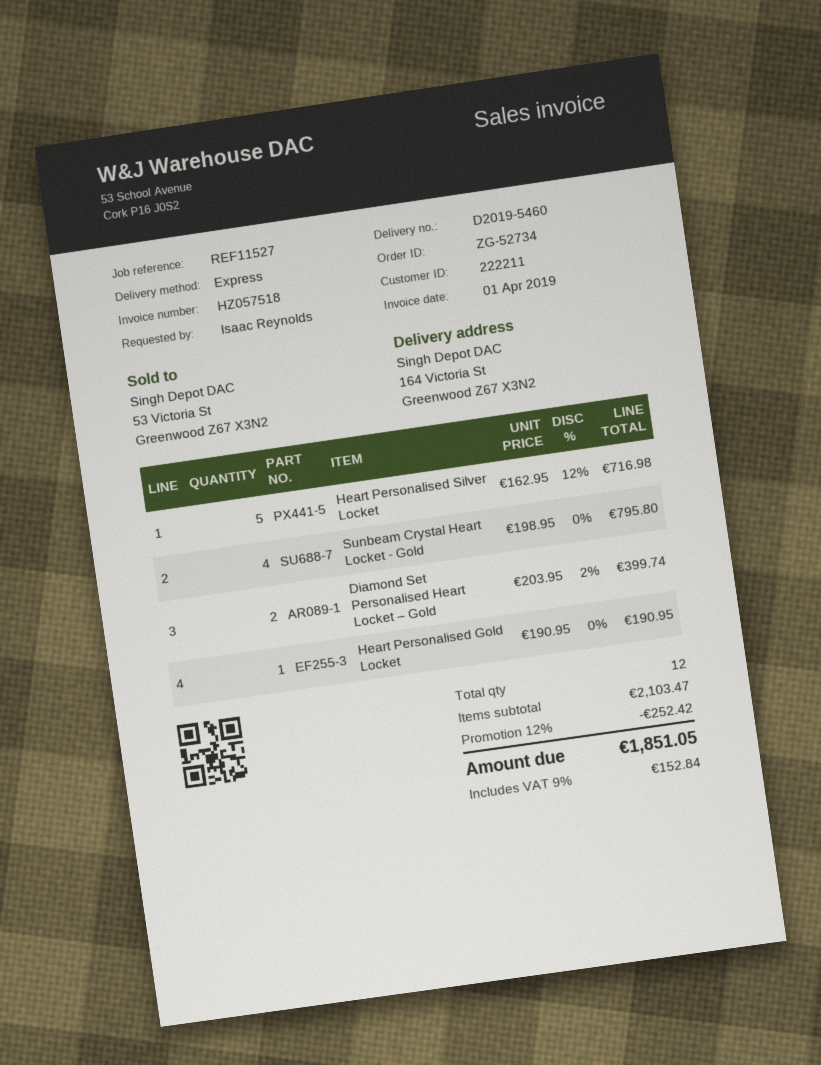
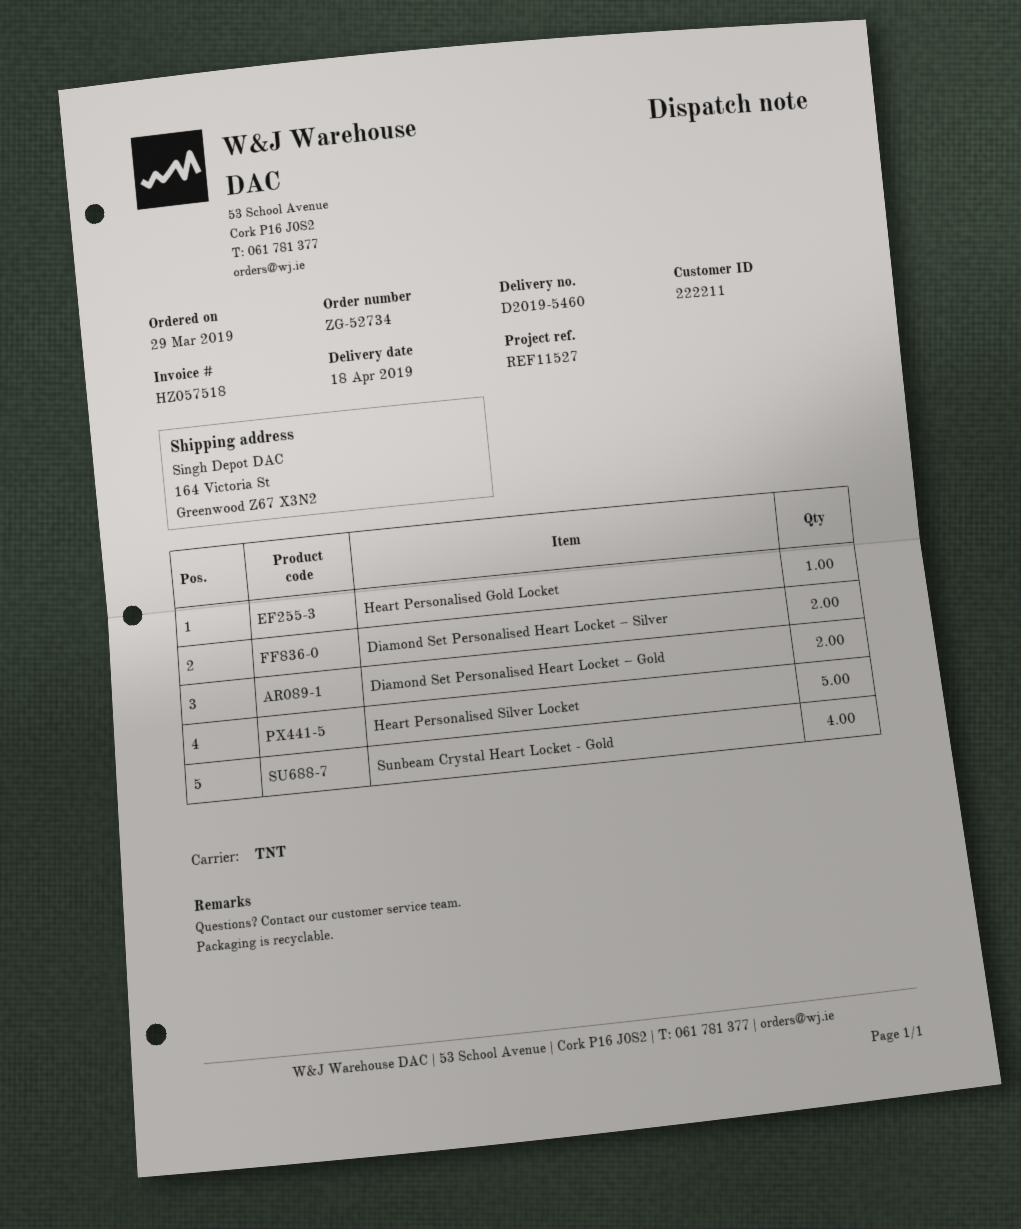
shipping method: express -> TNT
Diamond Set Personalised Heart Locket – Silver: none -> 2

